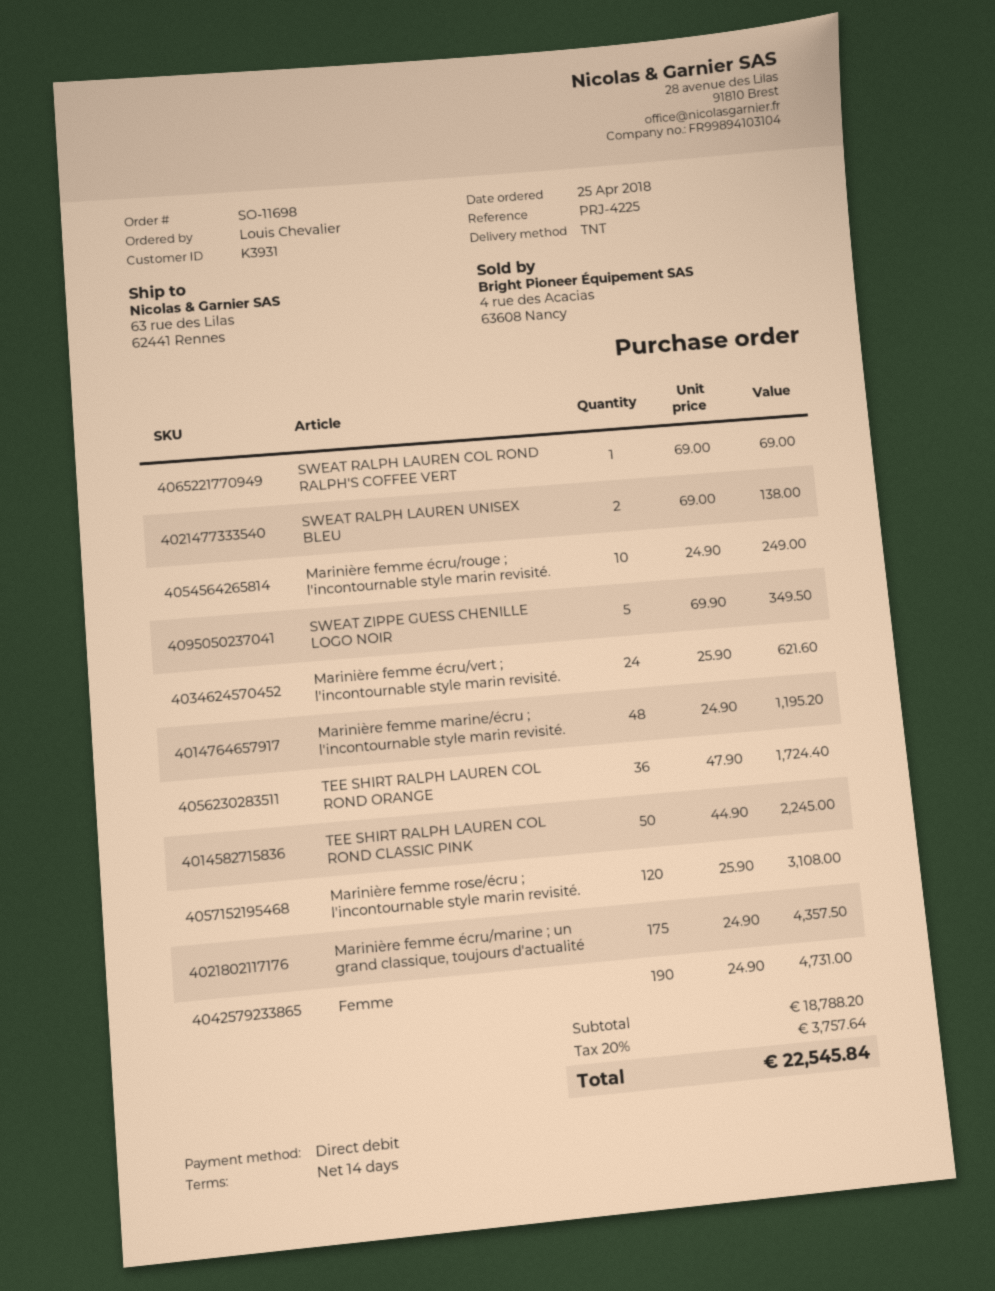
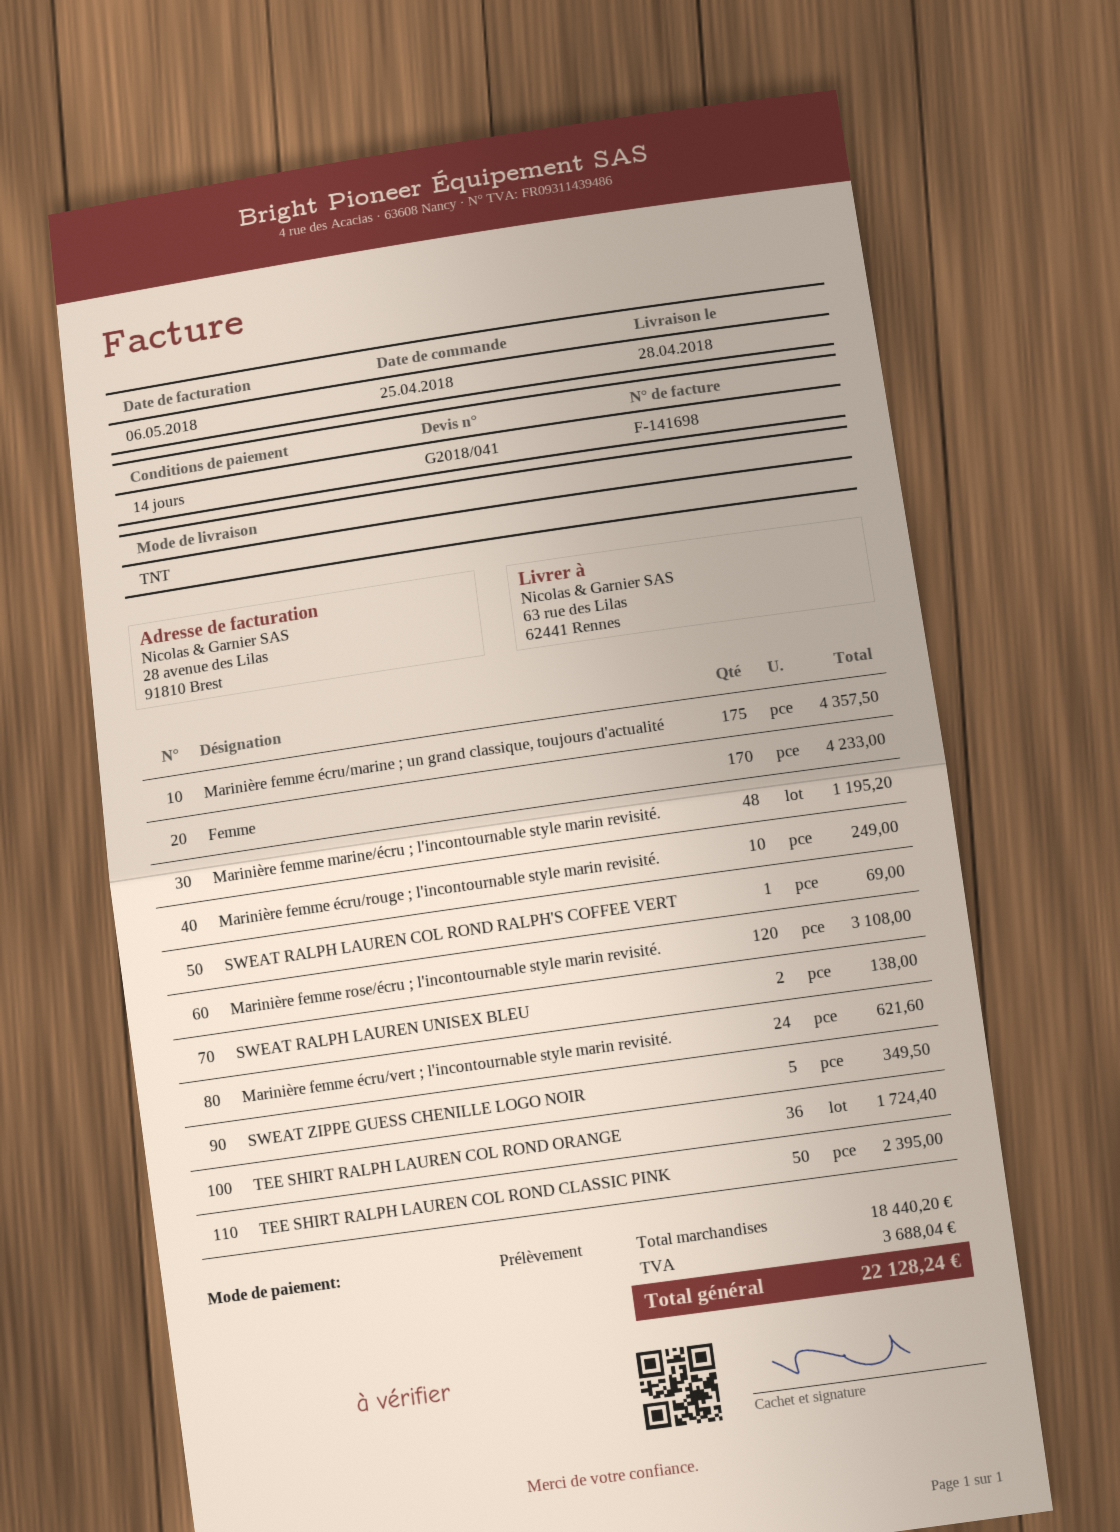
TEE SHIRT RALPH LAUREN COL ROND CLASSIC PINK: 50 for 2245.00 -> 50 for 2395.00
Femme: 190 for 4731.00 -> 170 for 4233.00
subtotal: 18788.20 -> 18440.20
tax: 3757.64 -> 3688.04
total: 22545.84 -> 22128.24

